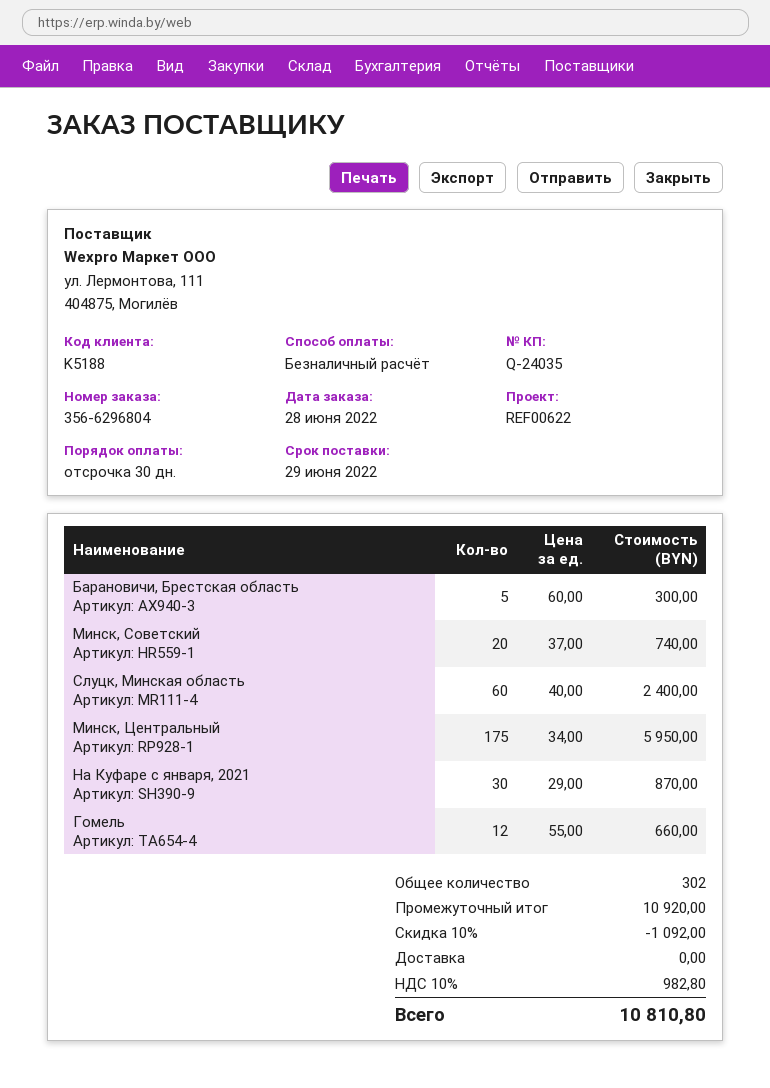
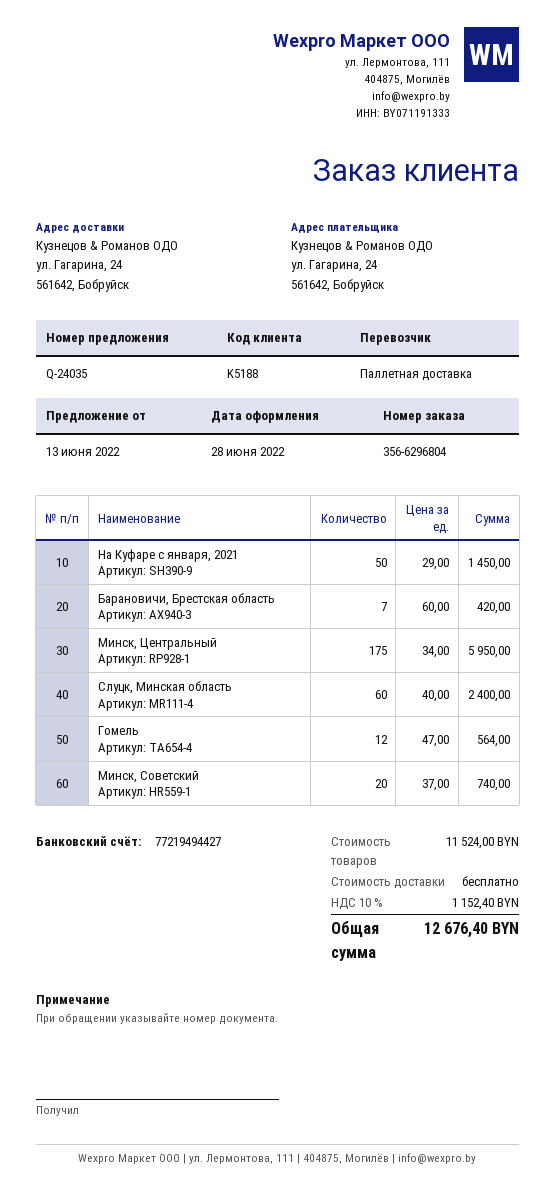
Барановичи, Брестская область: 5 x 60.00 = 300.00 -> 7 x 60.00 = 420.00
На Куфаре с января, 2021: 30 x 29.00 = 870.00 -> 50 x 29.00 = 1450.00
Гомель: 12 x 55.00 = 660.00 -> 12 x 47.00 = 564.00
subtotal: 10920.00 -> 11524.00
discount: 10% = 1092.00 -> none
tax: 10% = 982.80 -> 10% = 1152.40
total: 10810.80 -> 12676.40

